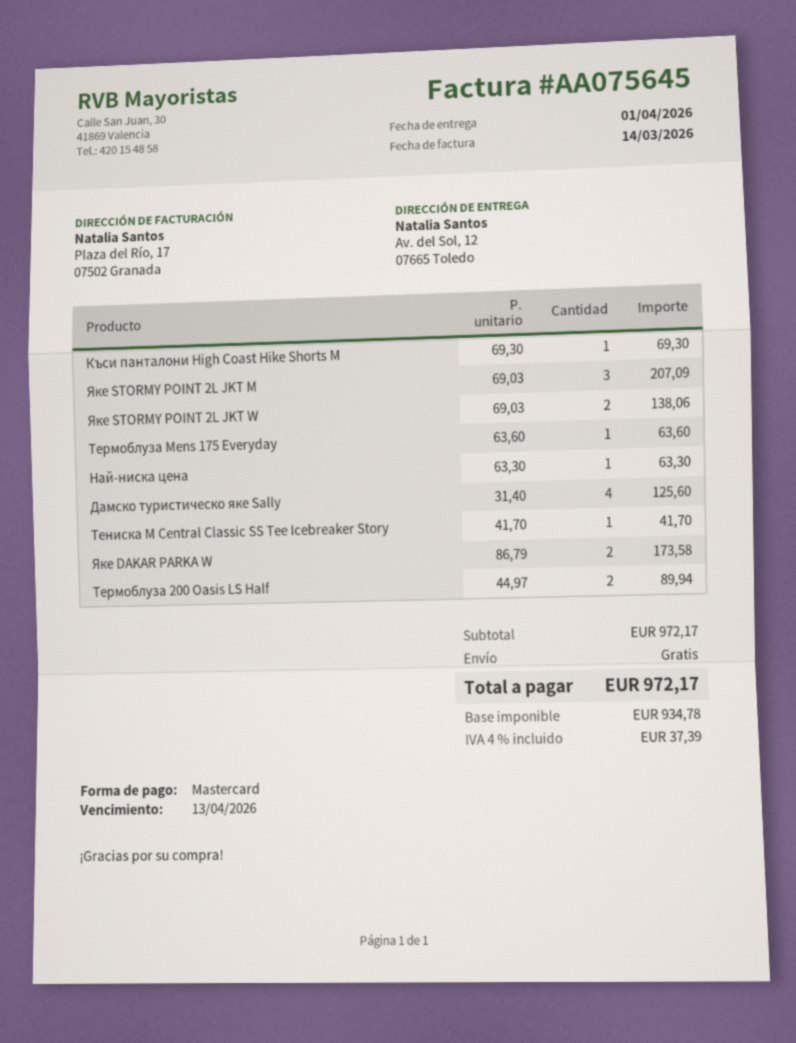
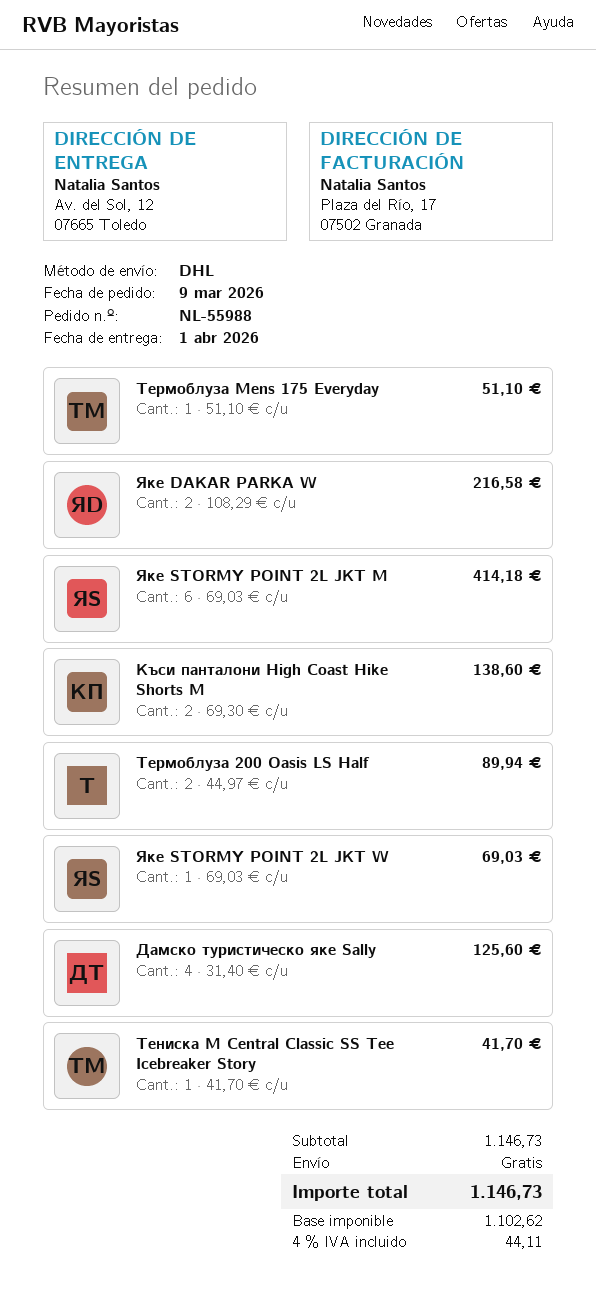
Къси панталони High Coast Hike Shorts M: 1 x 69.30 = 69.30 -> 2 x 69.30 = 138.60
Яке STORMY POINT 2L JKT M: 3 x 69.03 = 207.09 -> 6 x 69.03 = 414.18
Яке STORMY POINT 2L JKT W: 2 x 69.03 = 138.06 -> 1 x 69.03 = 69.03
Термоблуза Mens 175 Everyday: 1 x 63.60 = 63.60 -> 1 x 51.10 = 51.10
Най-ниска цена: 1 x 63.30 = 63.30 -> none
Яке DAKAR PARKA W: 2 x 86.79 = 173.58 -> 2 x 108.29 = 216.58
subtotal: 972.17 -> 1146.73
net: 934.78 -> 1102.62
tax: 4% = 37.39 -> 4% = 44.11
total: 972.17 -> 1146.73

